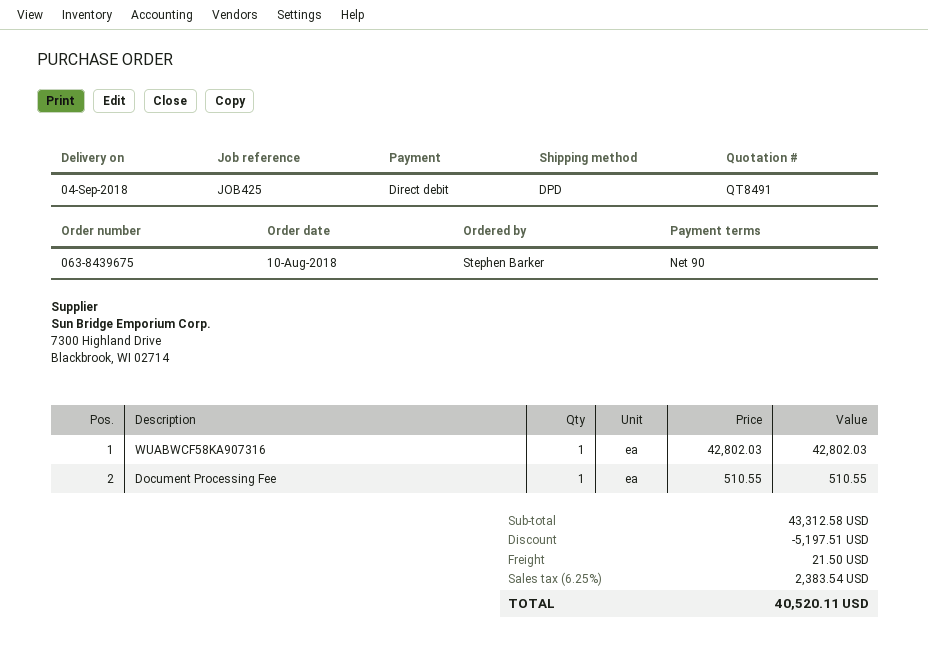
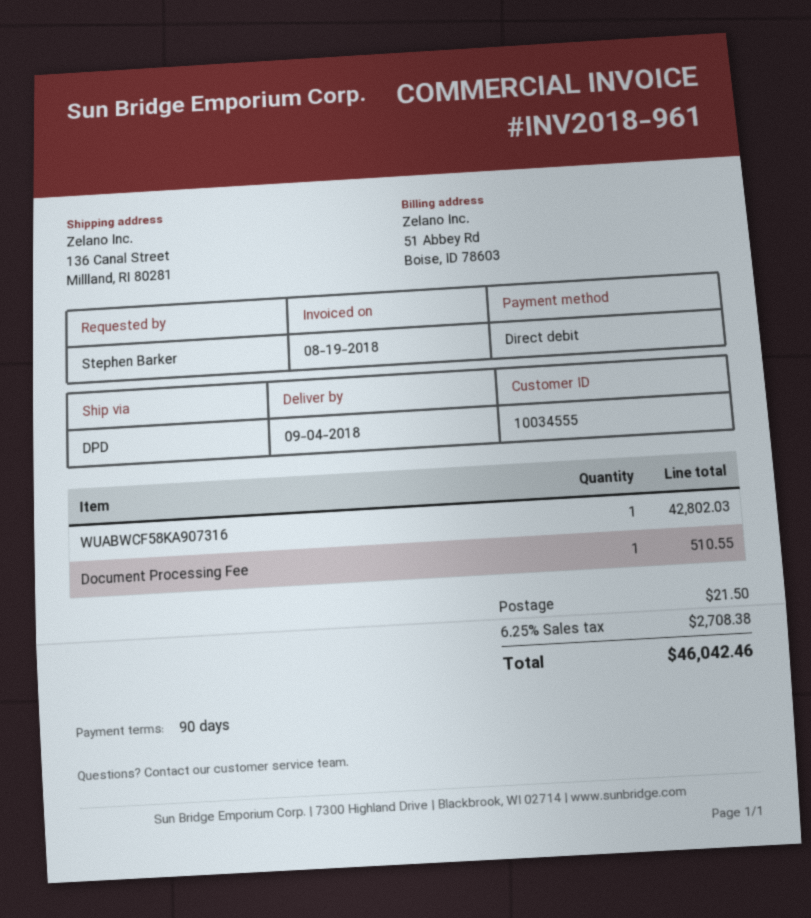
discount: 5197.51 -> none
tax: 6.25% = 2383.54 -> 6.25% = 2708.38
total: 40520.11 -> 46042.46

